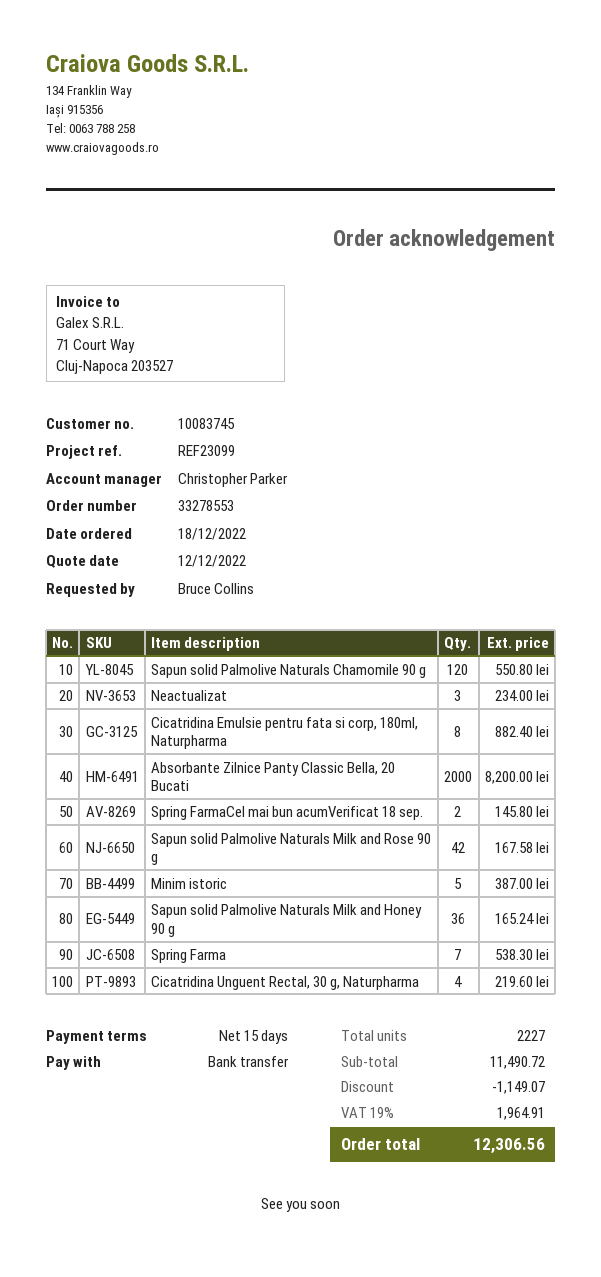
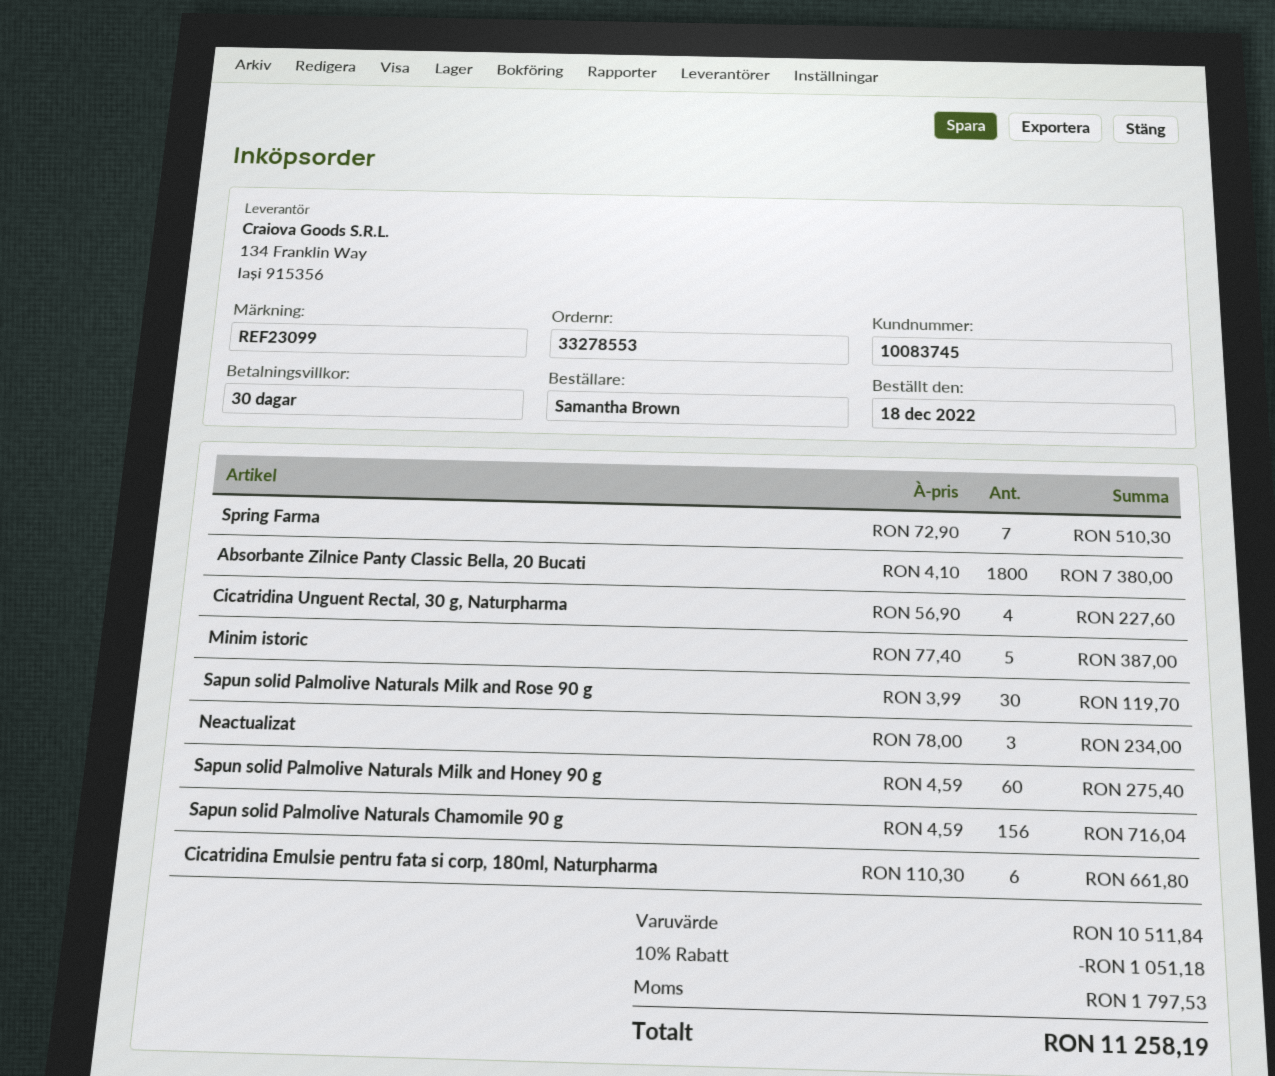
payment terms: 15 days -> 30 days
ordered by: Bruce Collins -> Samantha Brown
Sapun solid Palmolive Naturals Chamomile 90 g: 120 for 550.80 -> 156 for 716.04
Cicatridina Emulsie pentru fata si corp, 180ml, Naturpharma: 8 for 882.40 -> 6 for 661.80
Absorbante Zilnice Panty Classic Bella, 20 Bucati: 2000 for 8200.00 -> 1800 for 7380.00
Spring FarmaCel mai bun acumVerificat 18 sep.: 2 for 145.80 -> none
Sapun solid Palmolive Naturals Milk and Rose 90 g: 42 for 167.58 -> 30 for 119.70
Sapun solid Palmolive Naturals Milk and Honey 90 g: 36 for 165.24 -> 60 for 275.40
Spring Farma: 7 for 538.30 -> 7 for 510.30
Cicatridina Unguent Rectal, 30 g, Naturpharma: 4 for 219.60 -> 4 for 227.60
subtotal: 11490.72 -> 10511.84
discount: 1149.07 -> 1051.18
tax: 1964.91 -> 1797.53
total: 12306.56 -> 11258.19

